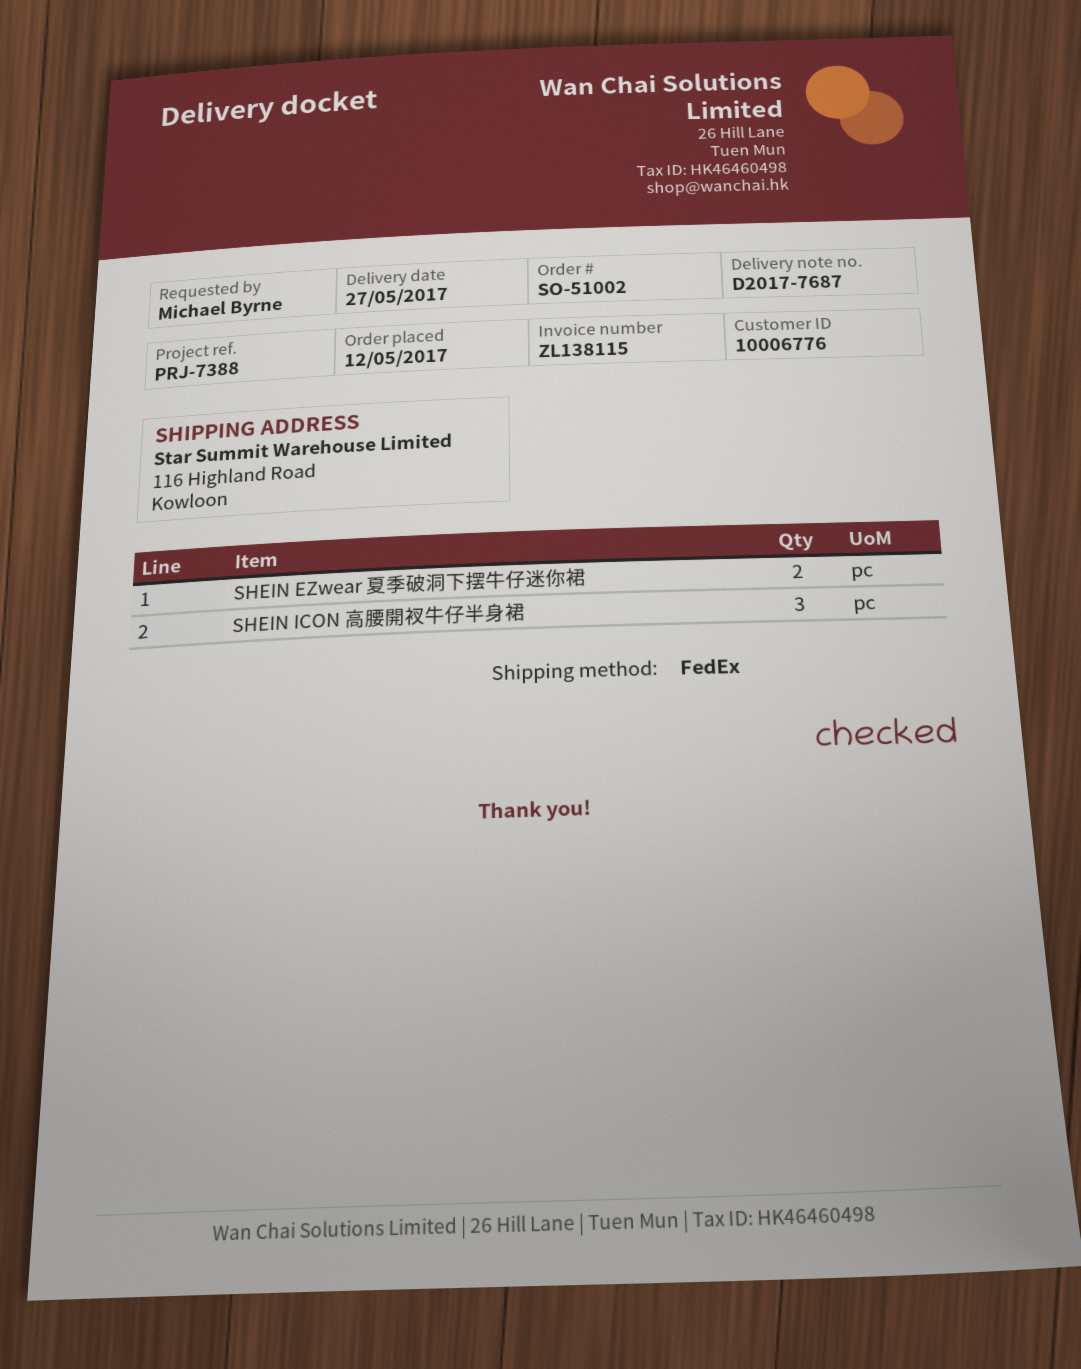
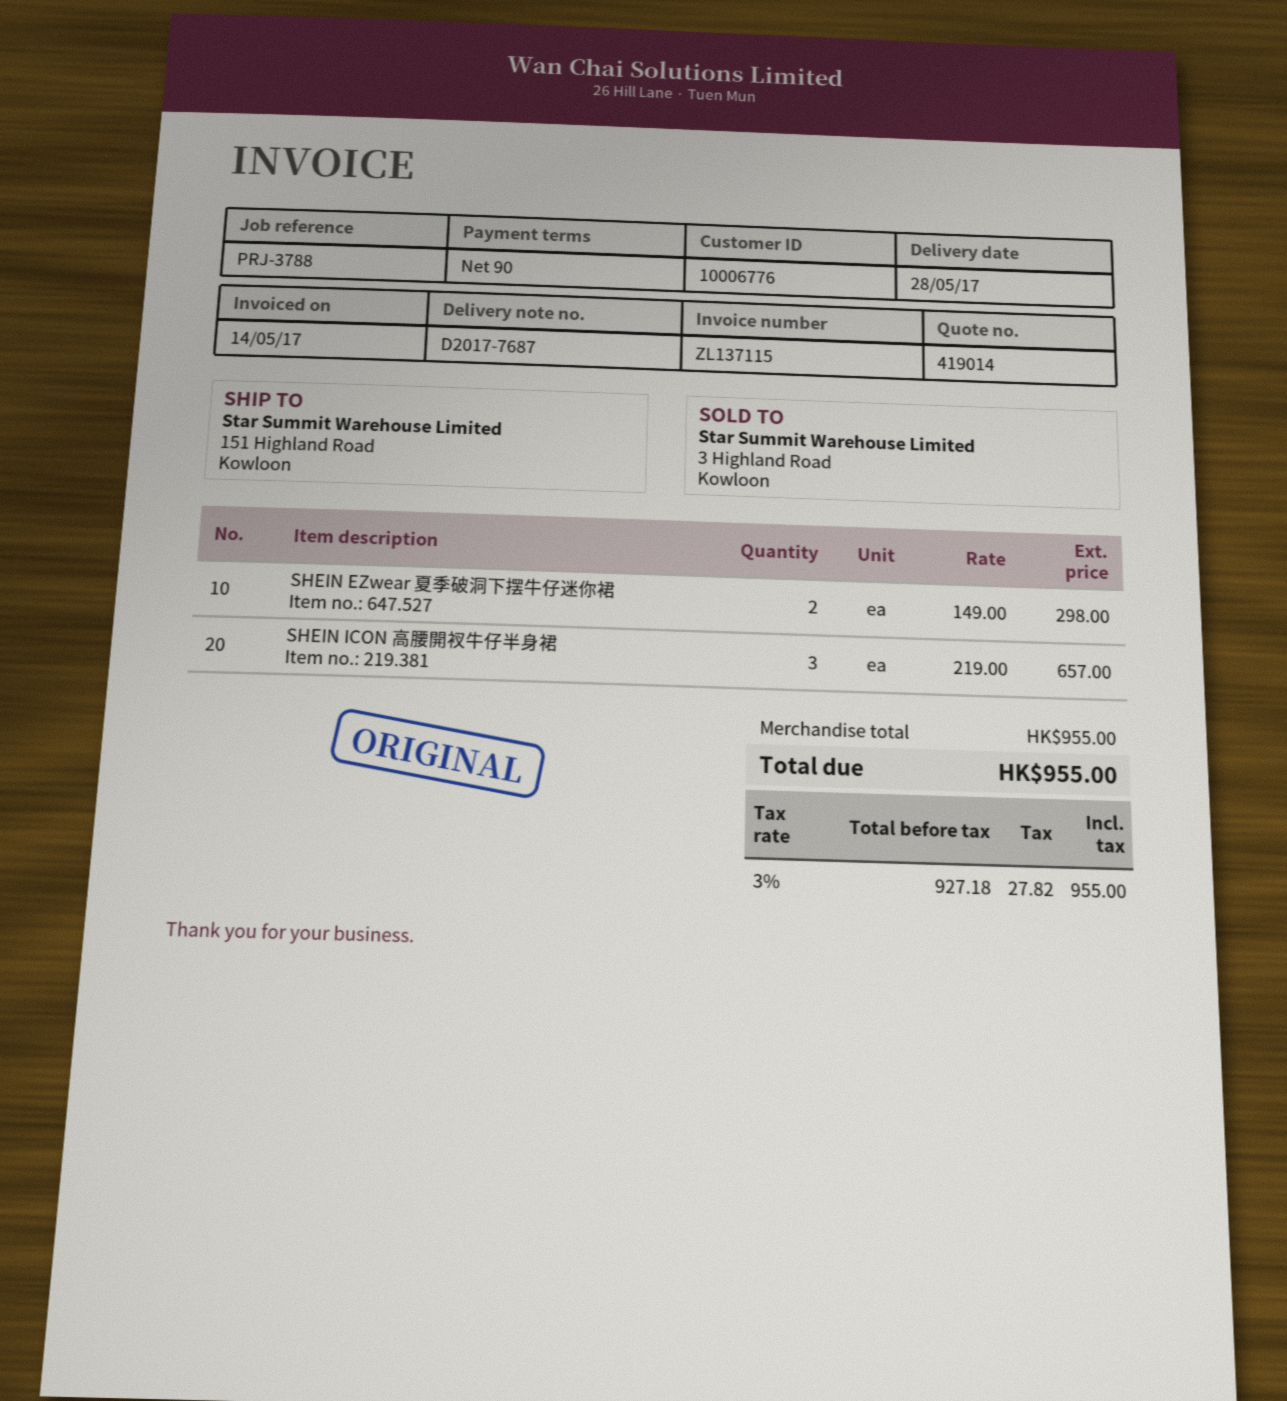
delivery date: 2017-05-27 -> 2017-05-28
invoice number: ZL138115 -> ZL137115
reference: PRJ-7388 -> PRJ-3788
ship to: 116 Highland Road, Kowloon -> 151 Highland Road, Kowloon

